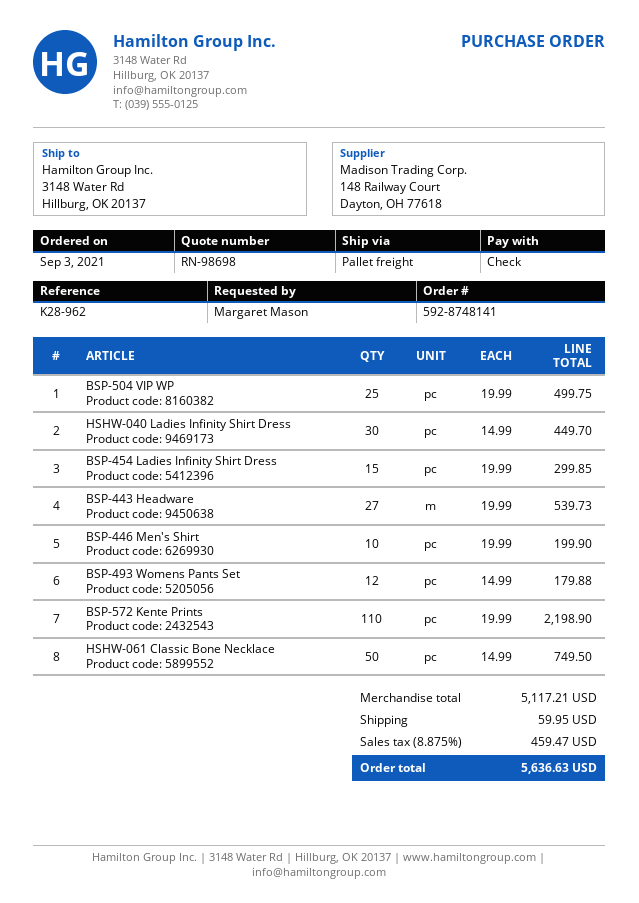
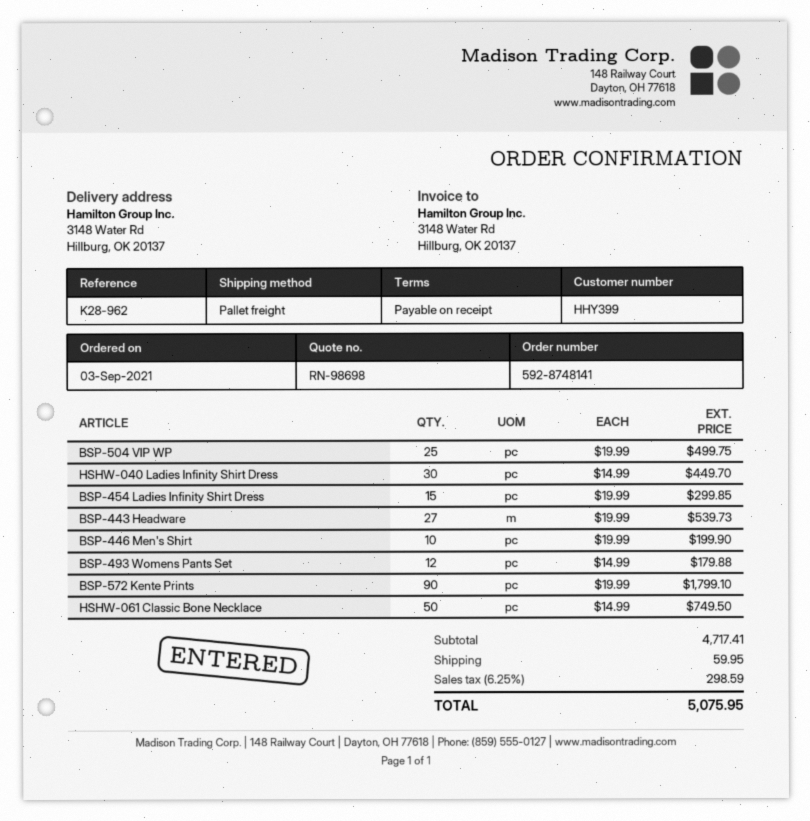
BSP-572 Kente Prints: 110 x 19.99 = 2198.90 -> 90 x 19.99 = 1799.10
subtotal: 5117.21 -> 4717.41
tax: 8.875% = 459.47 -> 6.25% = 298.59
total: 5636.63 -> 5075.95

